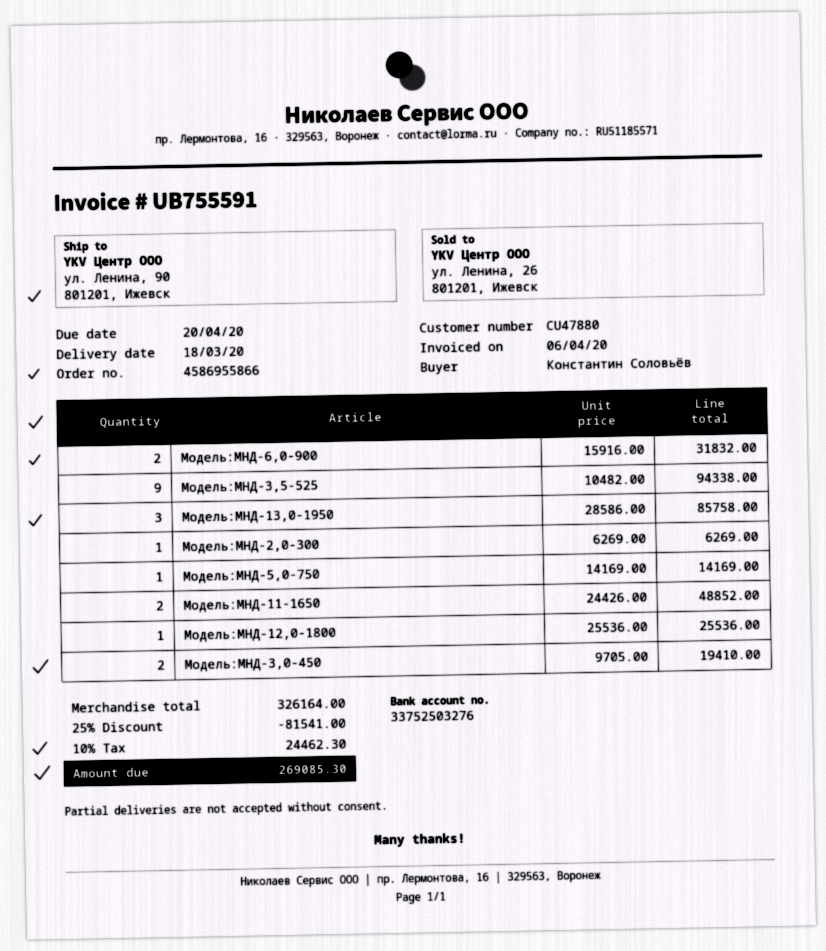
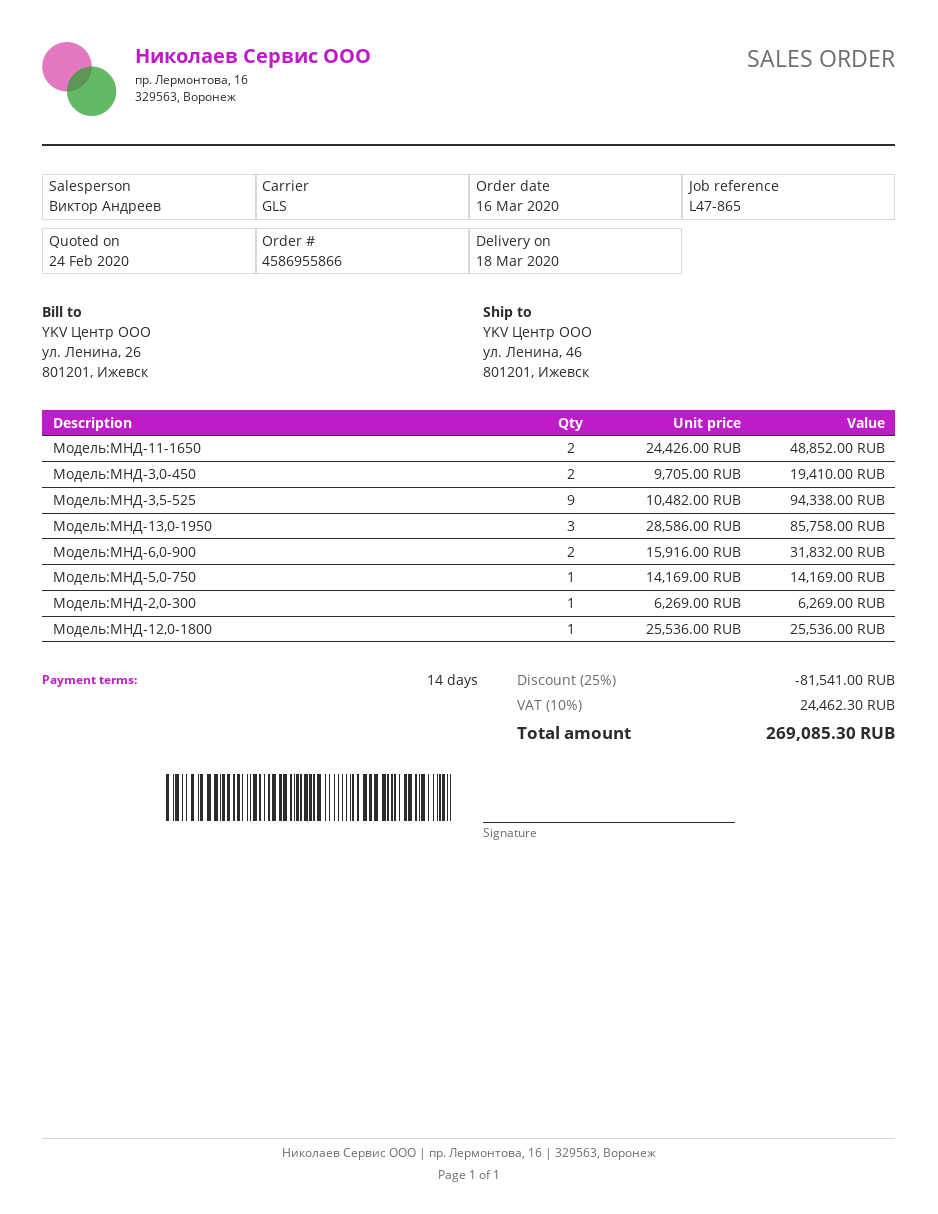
ship to: ул. Ленина, 90, 801201, Ижевск -> ул. Ленина, 46, 801201, Ижевск

